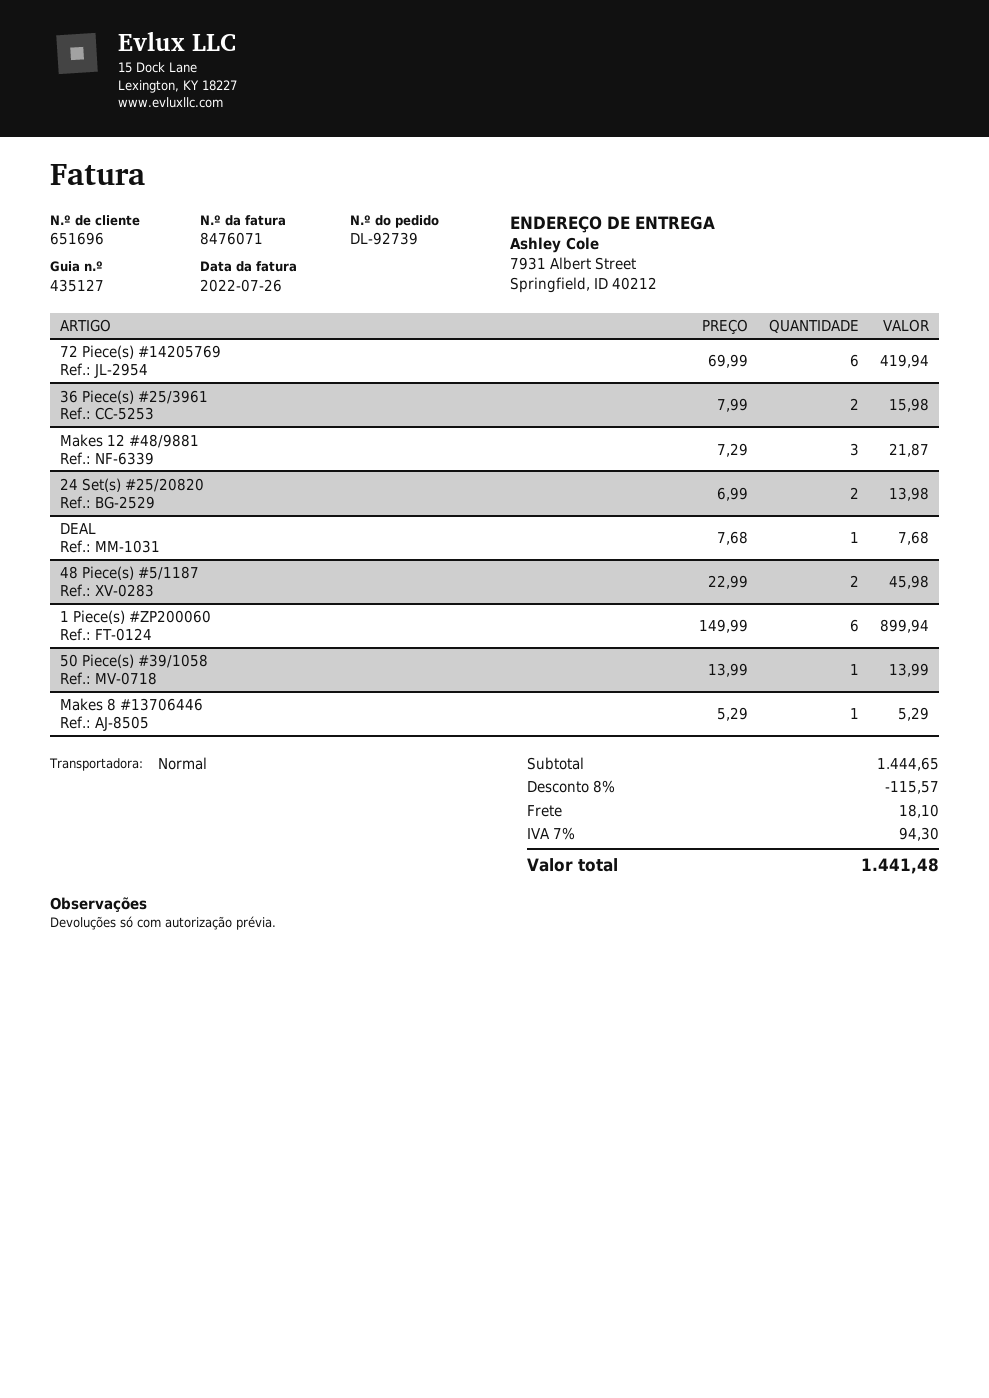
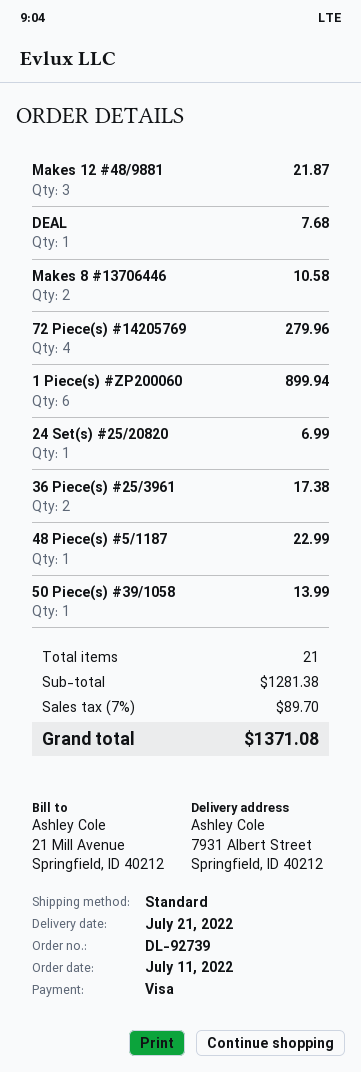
72 Piece(s) #14205769: 6 for 419.94 -> 4 for 279.96
36 Piece(s) #25/3961: 2 for 15.98 -> 2 for 17.38
24 Set(s) #25/20820: 2 for 13.98 -> 1 for 6.99
48 Piece(s) #5/1187: 2 for 45.98 -> 1 for 22.99
Makes 8 #13706446: 1 for 5.29 -> 2 for 10.58
subtotal: 1444.65 -> 1281.38
discount: 8% = 115.57 -> none
shipping: 18.10 -> none
tax: 7% = 94.30 -> 7% = 89.70
total: 1441.48 -> 1371.08

